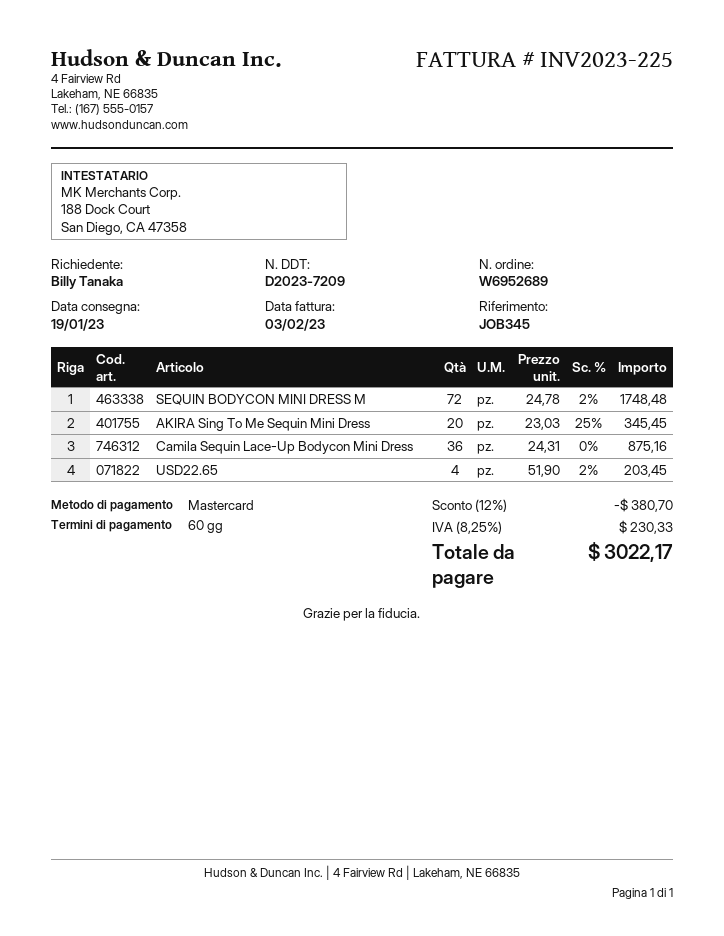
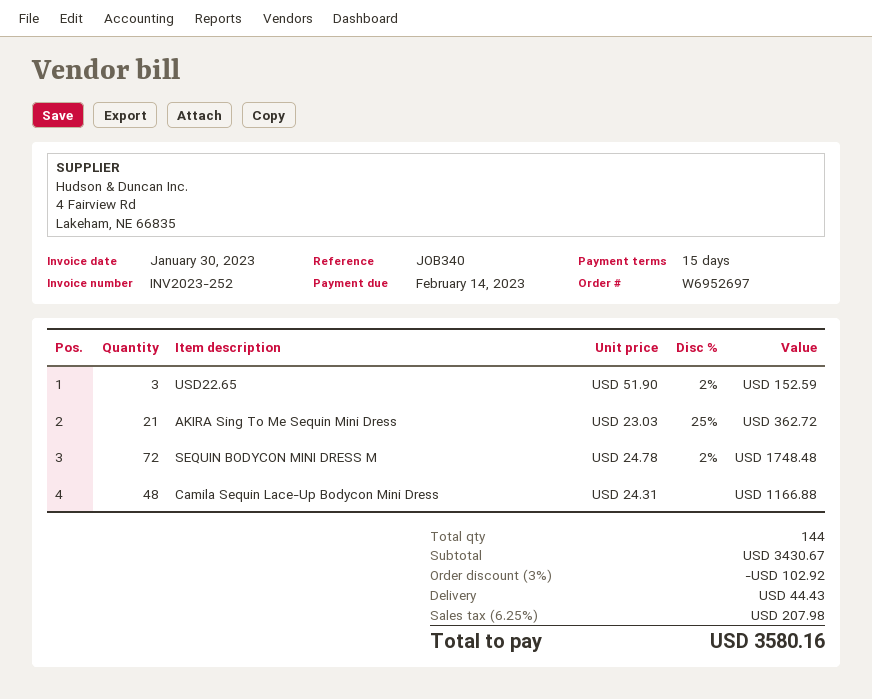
order number: W6952689 -> W6952697
invoice number: INV2023-225 -> INV2023-252
invoice date: 2023-02-03 -> 2023-01-30
payment terms: 60 days -> 15 days
reference: JOB345 -> JOB340
AKIRA Sing To Me Sequin Mini Dress: 20 x 23.03 - 25% = 345.45 -> 21 x 23.03 - 25% = 362.72
Camila Sequin Lace-Up Bodycon Mini Dress: 36 x 24.31 = 875.16 -> 48 x 24.31 = 1166.88
USD22.65: 4 x 51.90 - 2% = 203.45 -> 3 x 51.90 - 2% = 152.59
discount: 12% = 380.70 -> 3% = 102.92
shipping: none -> 44.43
tax: 8.25% = 230.33 -> 6.25% = 207.98
total: 3022.17 -> 3580.16

